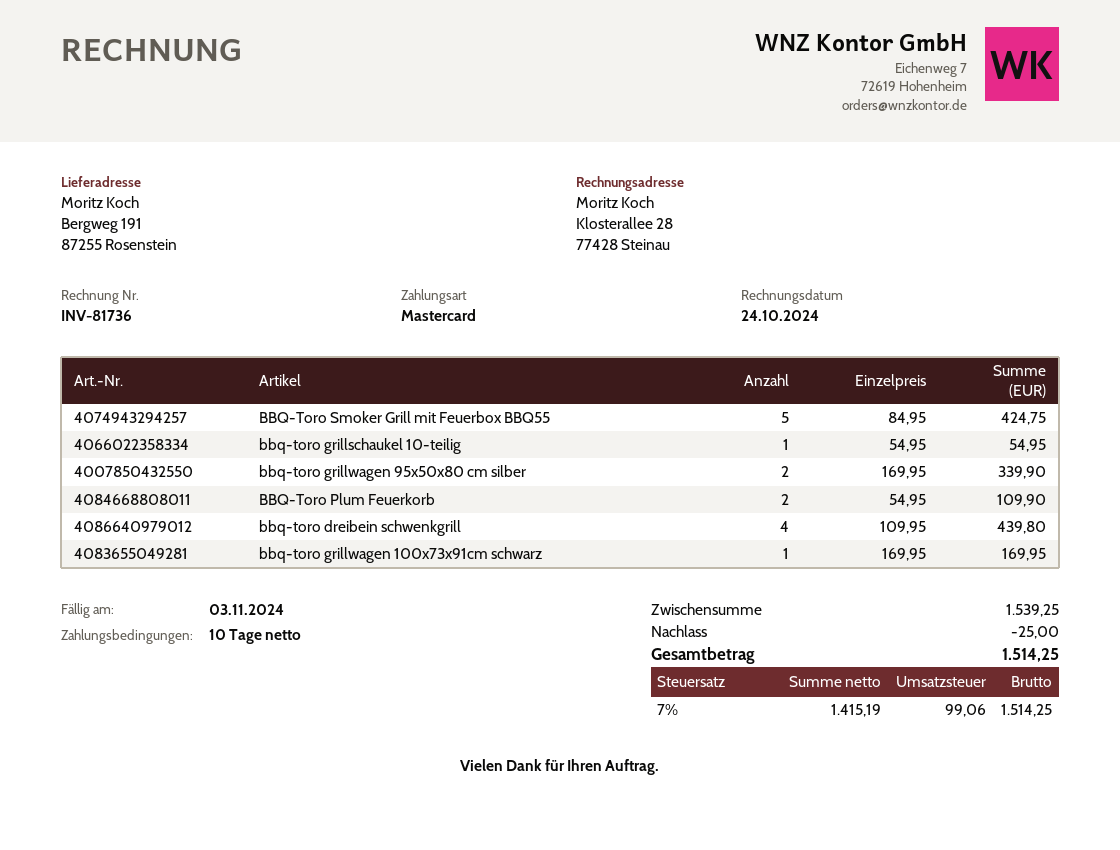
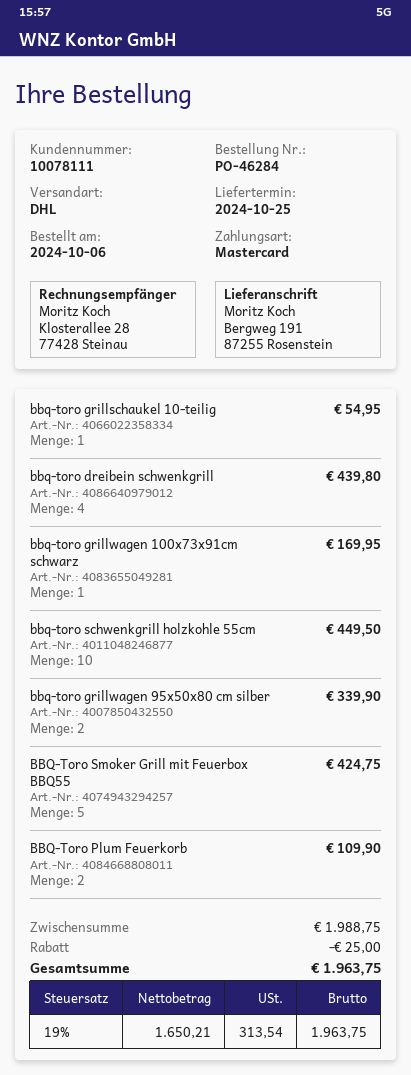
bbq-toro schwenkgrill holzkohle 55cm: none -> 10 for 449.50
subtotal: 1539.25 -> 1988.75
net: 1415.19 -> 1650.21
tax: 7% = 99.06 -> 19% = 313.54
total: 1514.25 -> 1963.75

